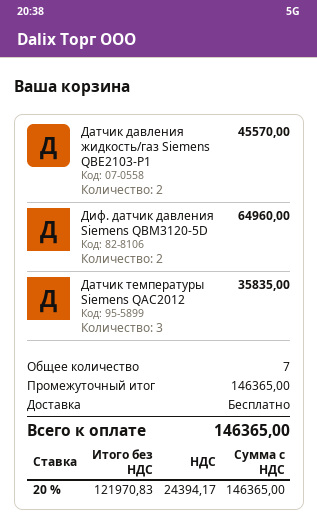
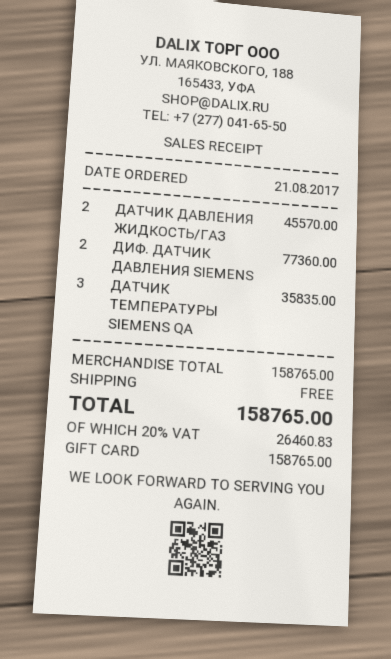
Диф. датчик давления Siemens QBM3120-5D: 2 for 64960.00 -> 2 for 77360.00
subtotal: 146365.00 -> 158765.00
tax: 20% = 24394.17 -> 20% = 26460.83
total: 146365.00 -> 158765.00

